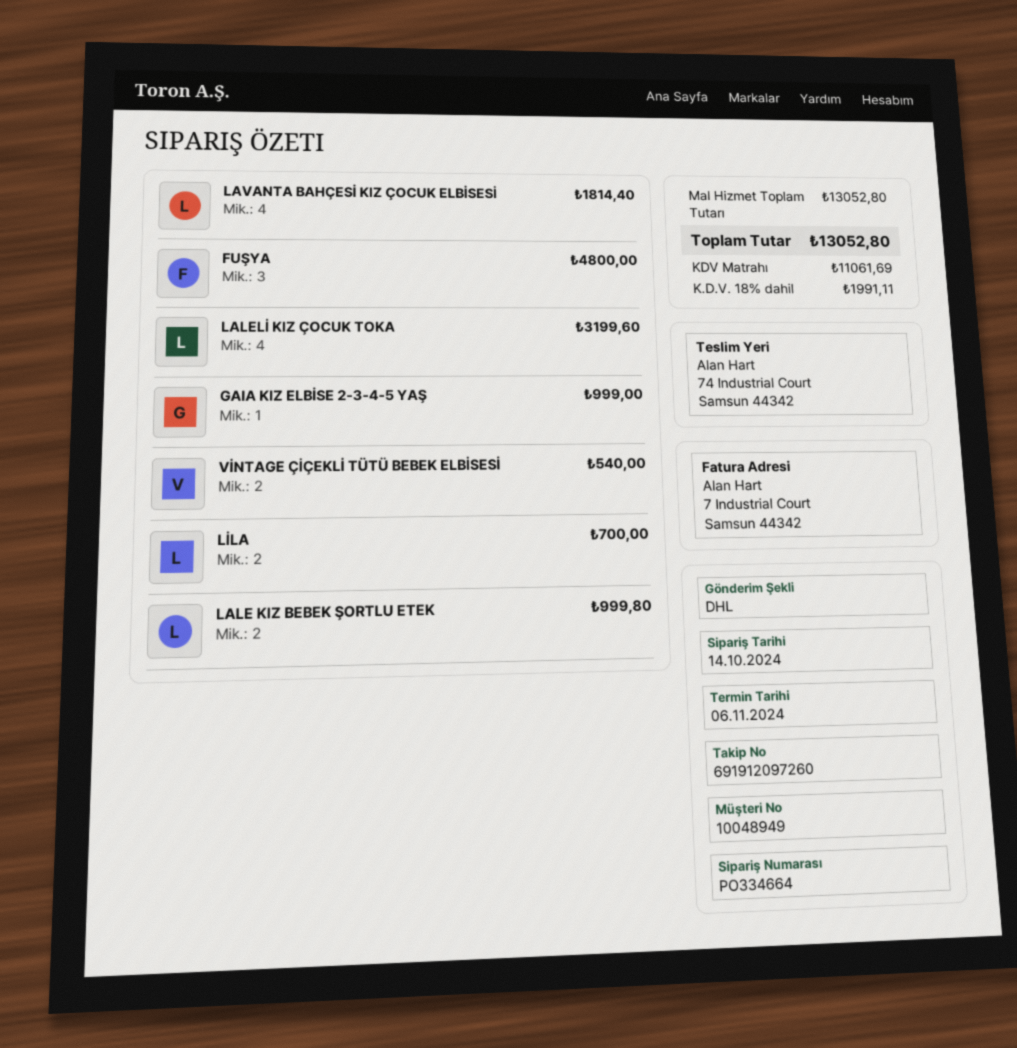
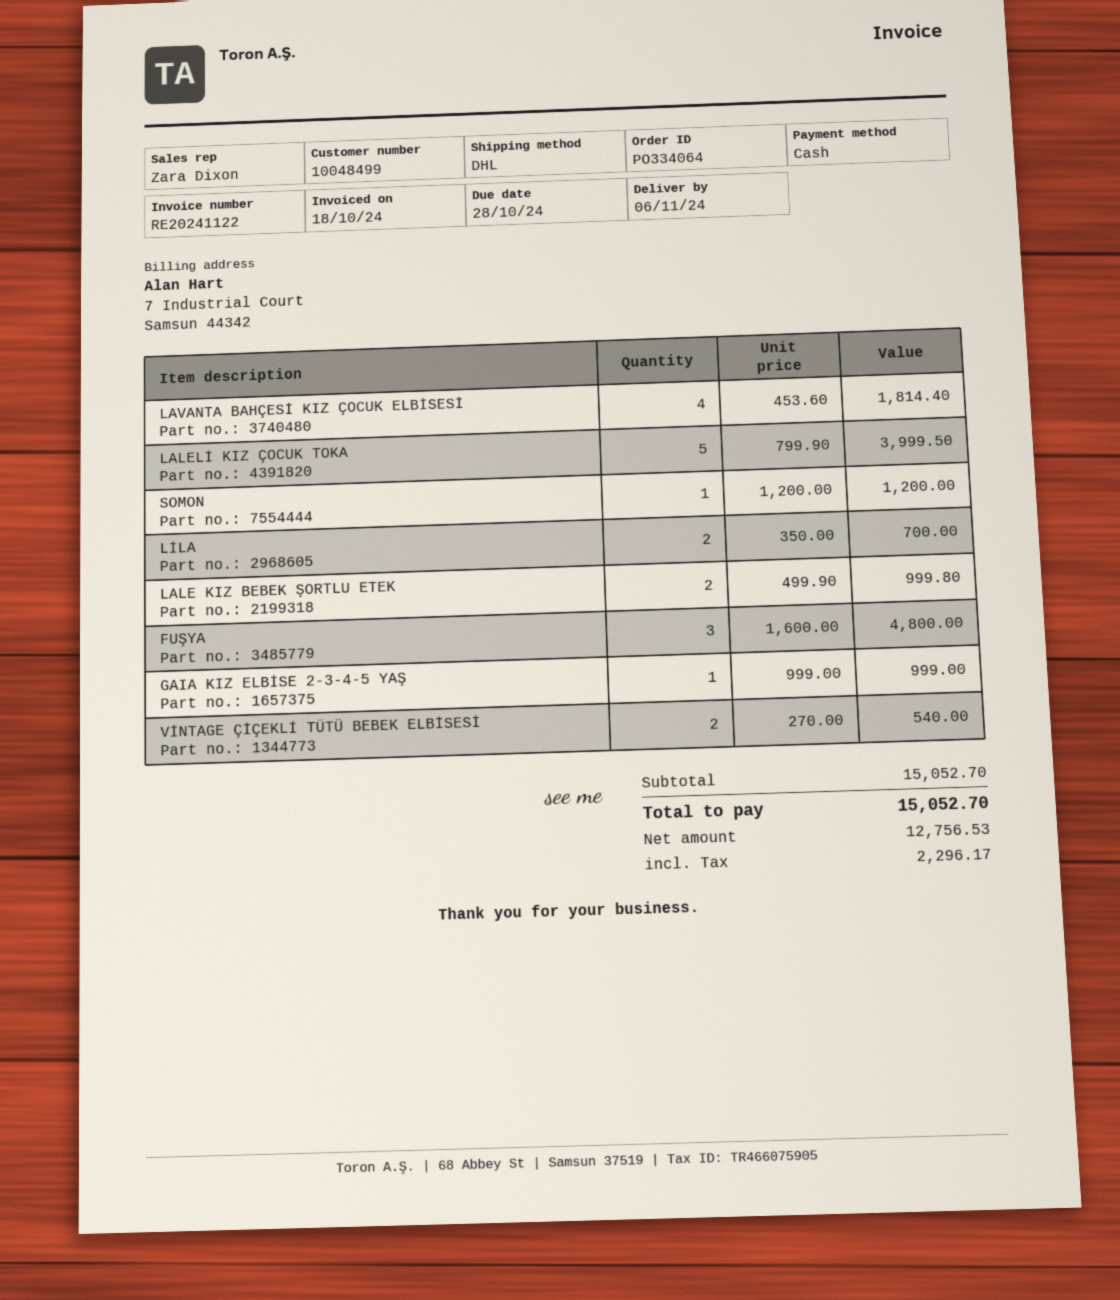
order number: PO334664 -> PO334064
customer number: 10048949 -> 10048499
LALELİ KIZ ÇOCUK TOKA: 4 for 3199.60 -> 5 for 3999.50
SOMON: none -> 1 for 1200.00
subtotal: 13052.80 -> 15052.70
net: 11061.69 -> 12756.53
tax: 1991.11 -> 2296.17
total: 13052.80 -> 15052.70

